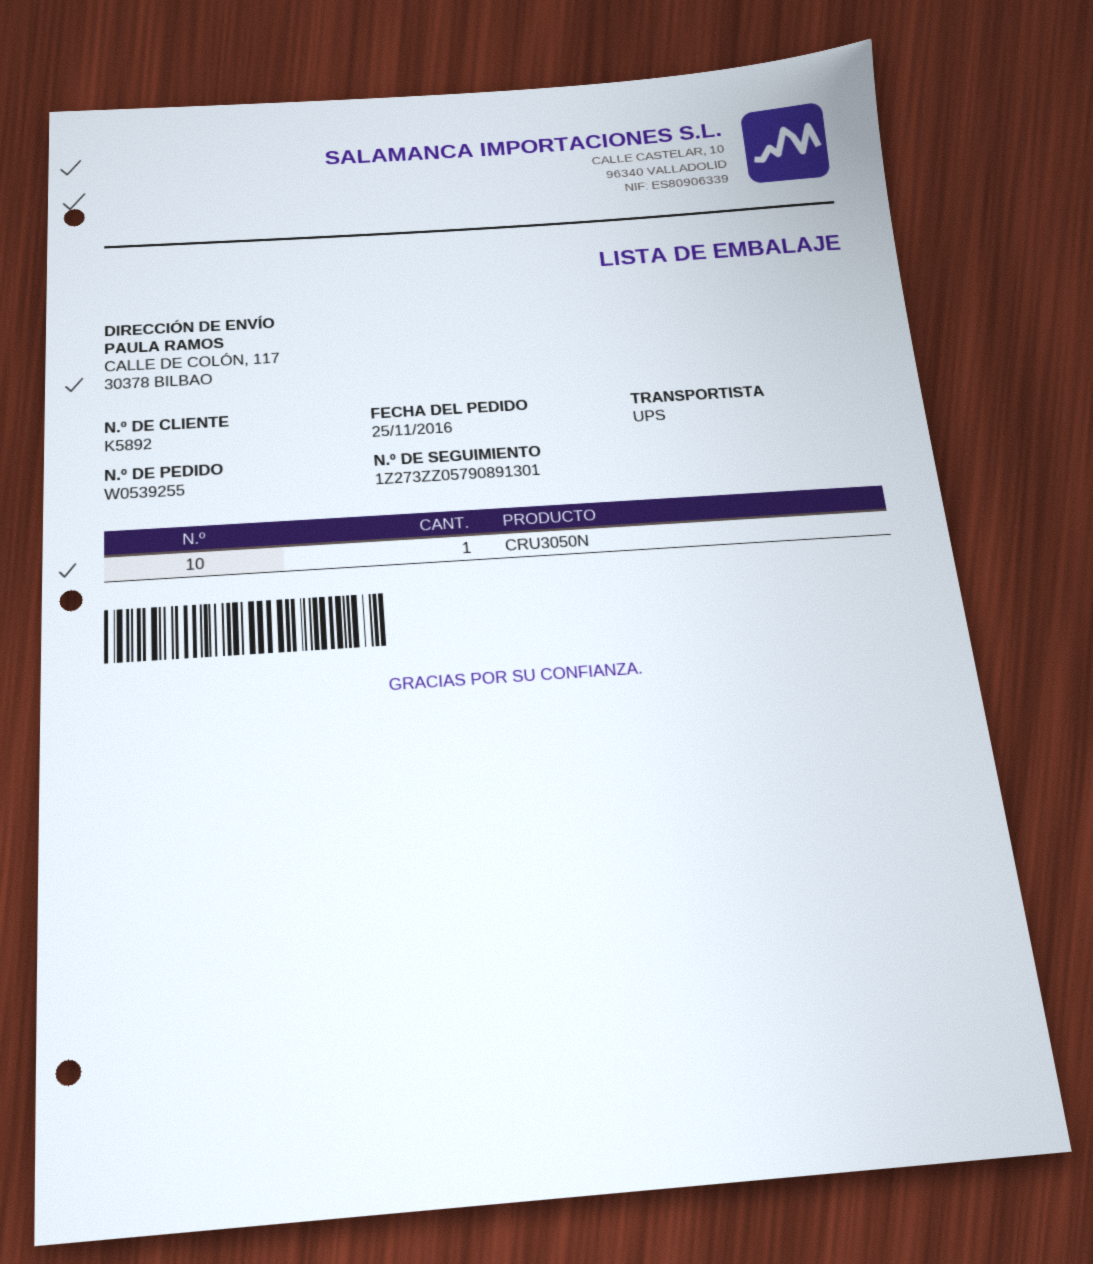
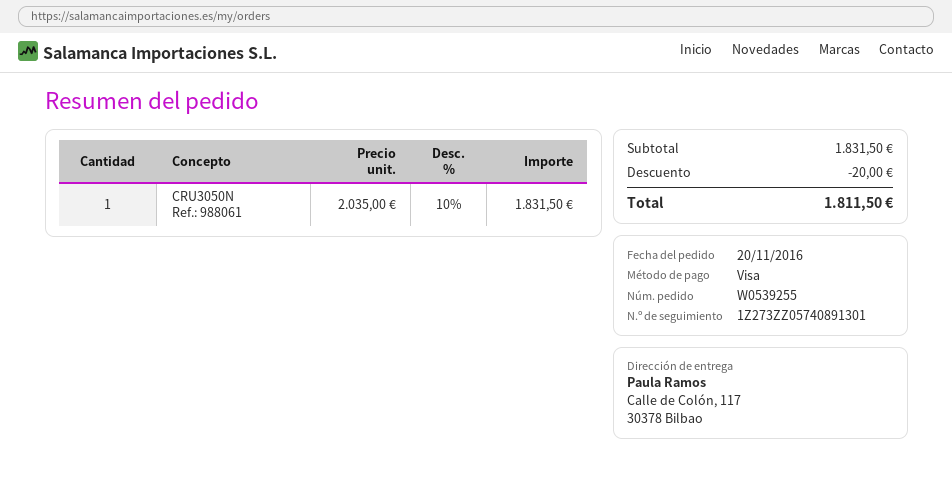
order date: 2016-11-25 -> 2016-11-20
tracking number: 1Z273ZZ05790891301 -> 1Z273ZZ05740891301

